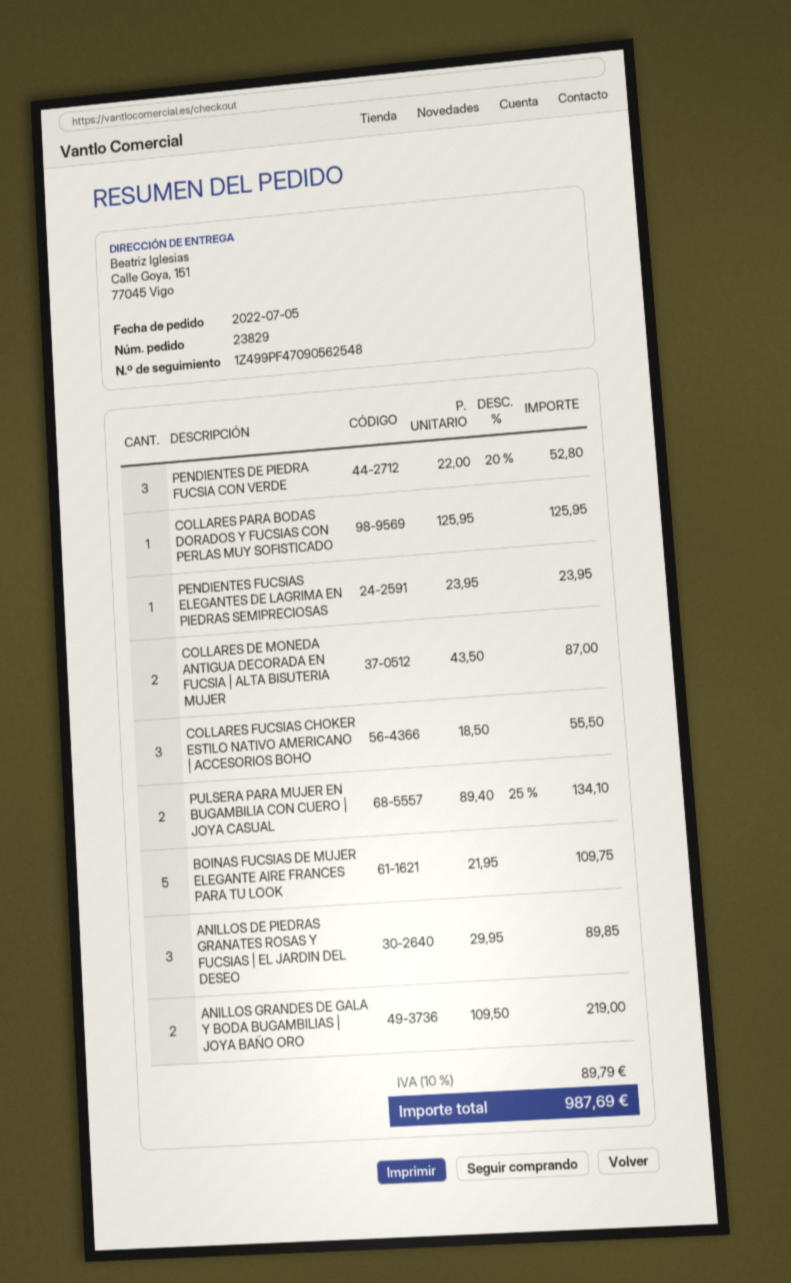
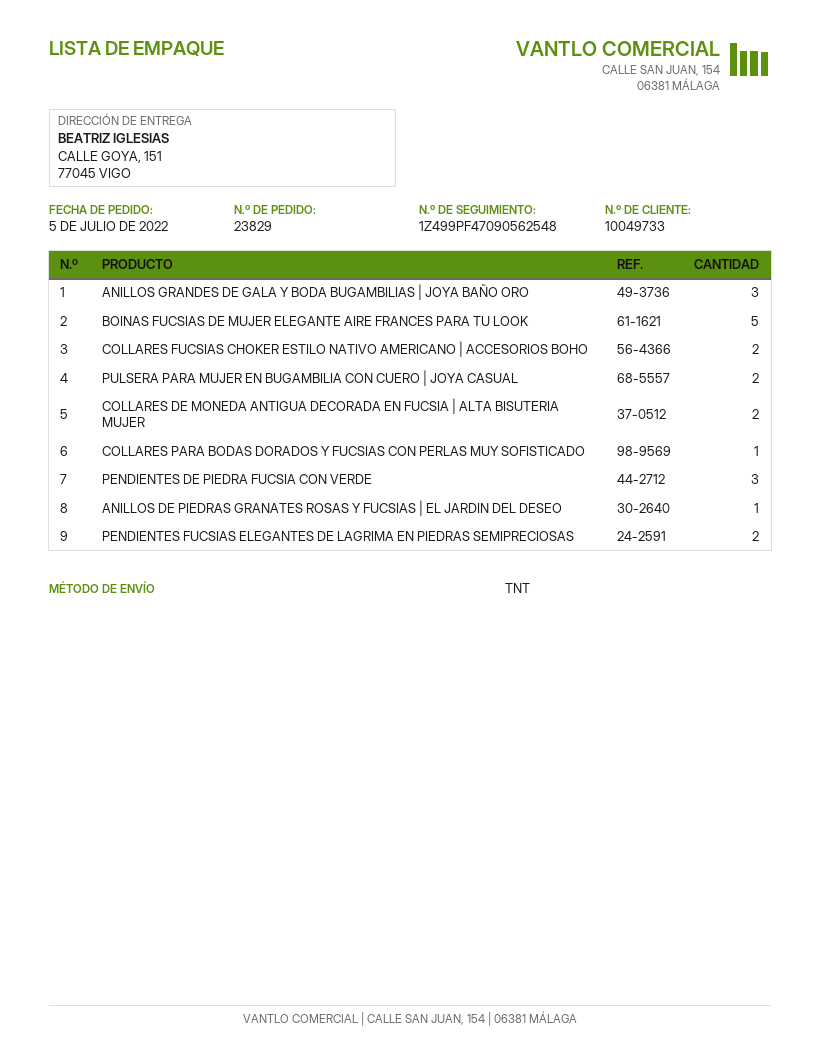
PENDIENTES FUCSIAS ELEGANTES DE LAGRIMA EN PIEDRAS SEMIPRECIOSAS: 1 -> 2
COLLARES FUCSIAS CHOKER ESTILO NATIVO AMERICANO | ACCESORIOS BOHO: 3 -> 2
ANILLOS DE PIEDRAS GRANATES ROSAS Y FUCSIAS | EL JARDIN DEL DESEO: 3 -> 1
ANILLOS GRANDES DE GALA Y BODA BUGAMBILIAS | JOYA BAÑO ORO: 2 -> 3

